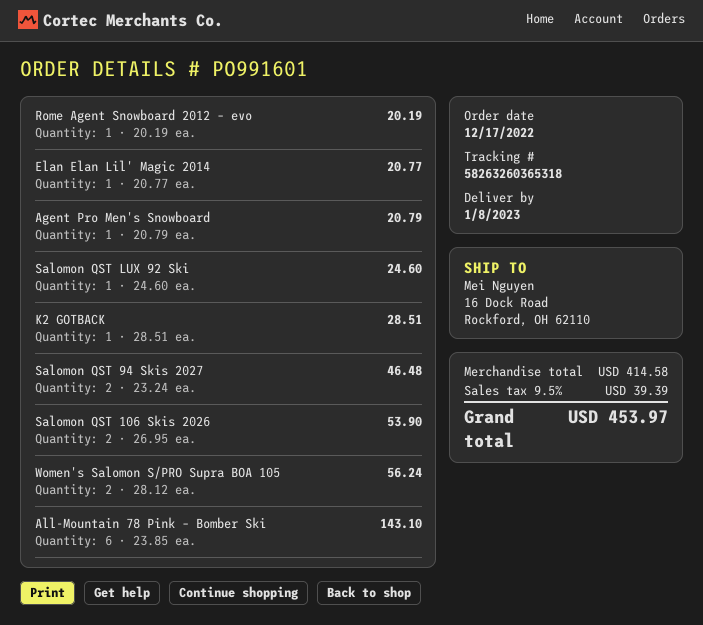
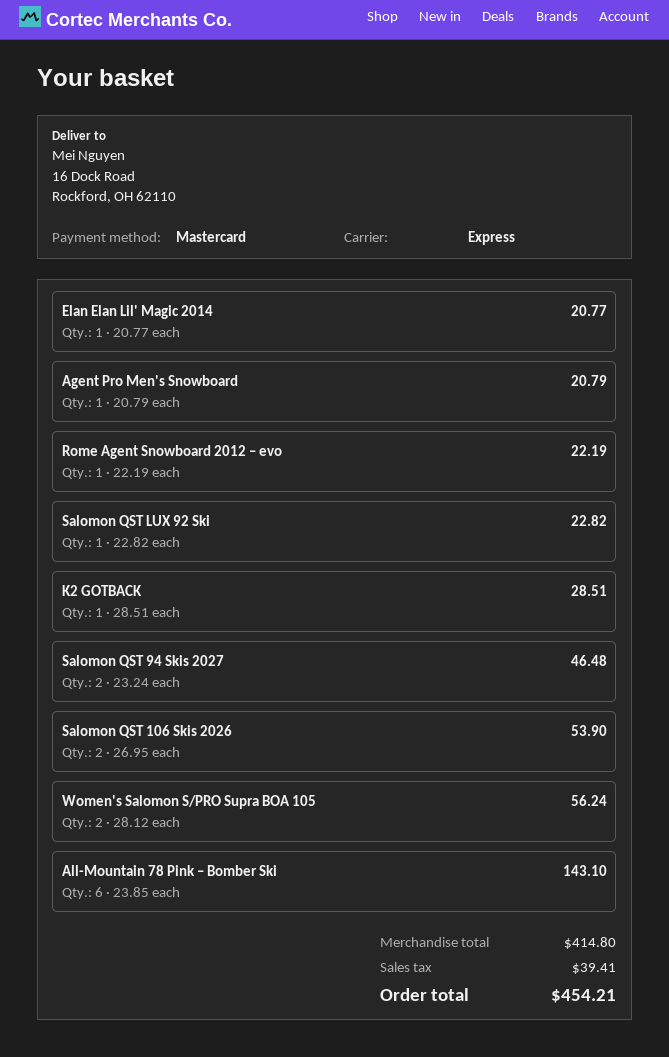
Rome Agent Snowboard 2012 – evo: 1 x 20.19 = 20.19 -> 1 x 22.19 = 22.19
Salomon QST LUX 92 Ski: 1 x 24.60 = 24.60 -> 1 x 22.82 = 22.82
subtotal: 414.58 -> 414.80
tax: 39.39 -> 39.41
total: 453.97 -> 454.21

